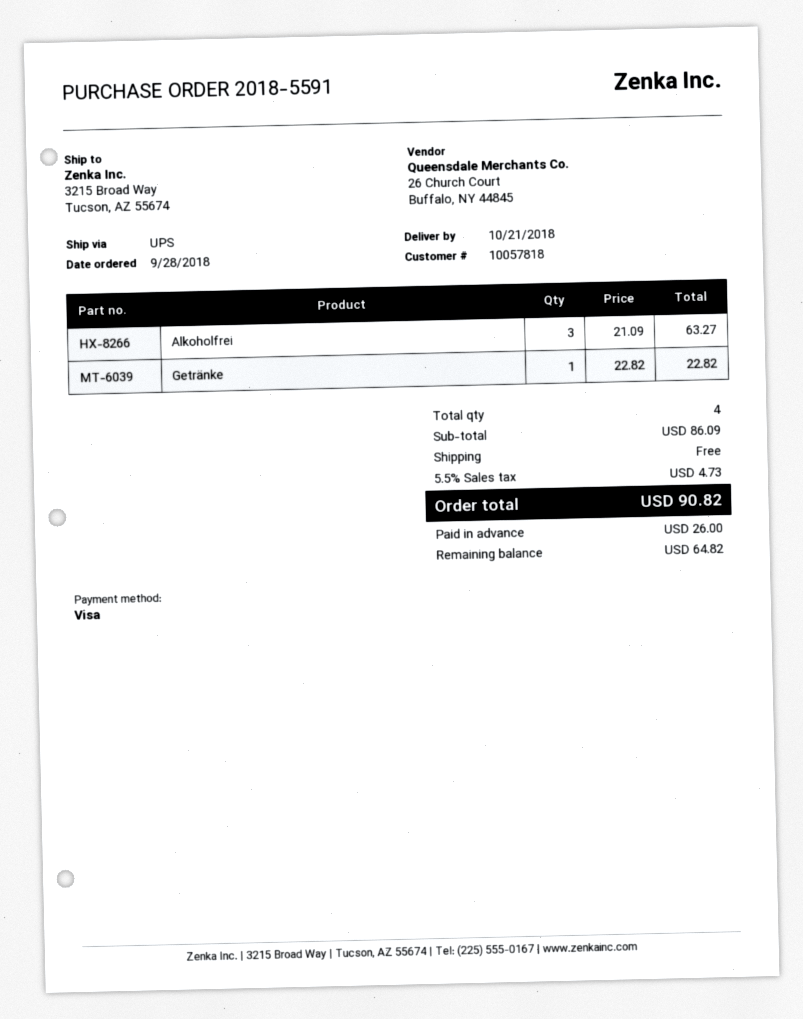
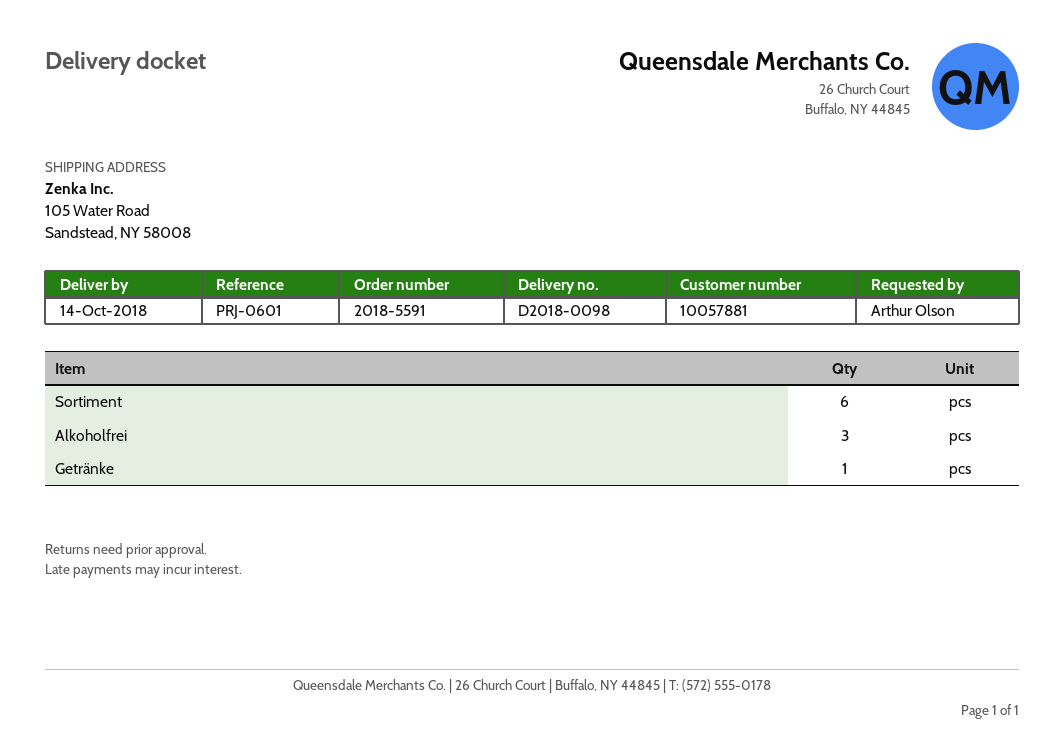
delivery date: 2018-10-21 -> 2018-10-14
customer number: 10057818 -> 10057881
ship to: 3215 Broad Way, Tucson, AZ 55674 -> 105 Water Road, Sandstead, NY 58008
Sortiment: none -> 6

